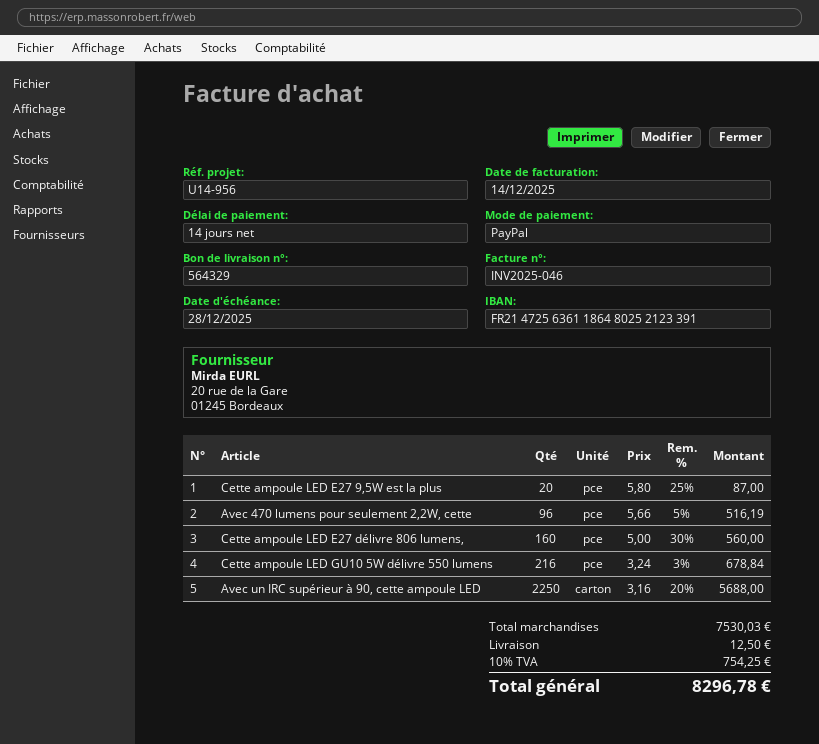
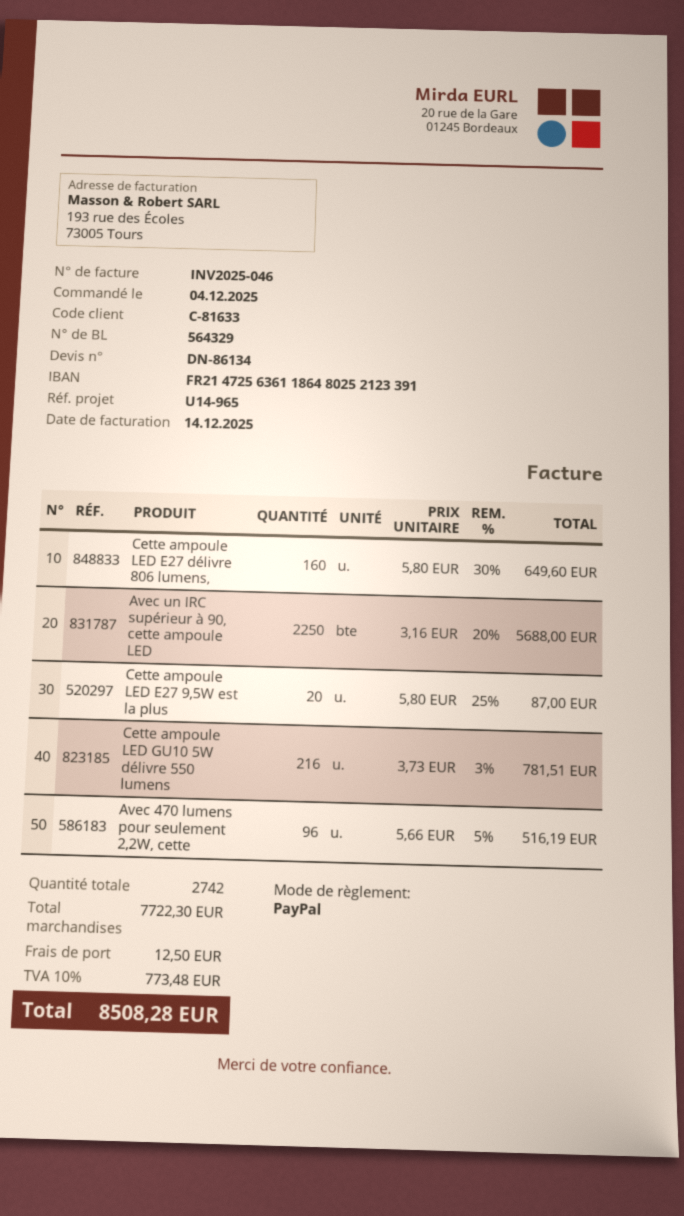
reference: U14-956 -> U14-965
Cette ampoule LED E27 délivre 806 lumens,: 160 x 5.00 - 30% = 560.00 -> 160 x 5.80 - 30% = 649.60
Cette ampoule LED GU10 5W délivre 550 lumens: 216 x 3.24 - 3% = 678.84 -> 216 x 3.73 - 3% = 781.51
subtotal: 7530.03 -> 7722.30
tax: 10% = 754.25 -> 10% = 773.48
total: 8296.78 -> 8508.28

